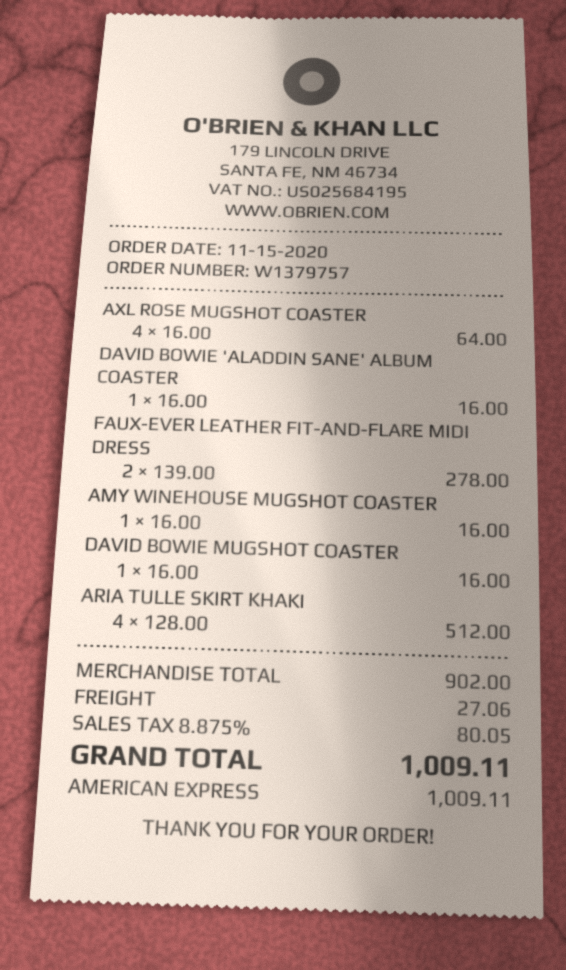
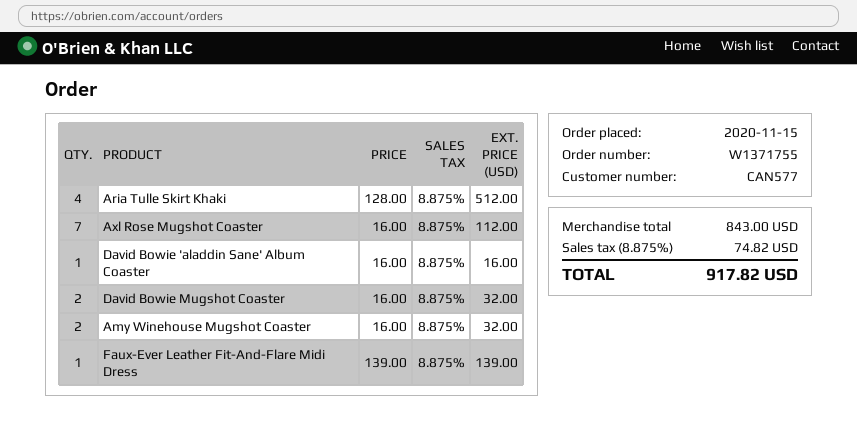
order number: W1379757 -> W1371755
AXL ROSE MUGSHOT COASTER: 4 x 16.00 = 64.00 -> 7 x 16.00 = 112.00
FAUX-EVER LEATHER FIT-AND-FLARE MIDI DRESS: 2 x 139.00 = 278.00 -> 1 x 139.00 = 139.00
AMY WINEHOUSE MUGSHOT COASTER: 1 x 16.00 = 16.00 -> 2 x 16.00 = 32.00
DAVID BOWIE MUGSHOT COASTER: 1 x 16.00 = 16.00 -> 2 x 16.00 = 32.00
subtotal: 902.00 -> 843.00
shipping: 27.06 -> none
tax: 8.875% = 80.05 -> 8.875% = 74.82
total: 1009.11 -> 917.82

